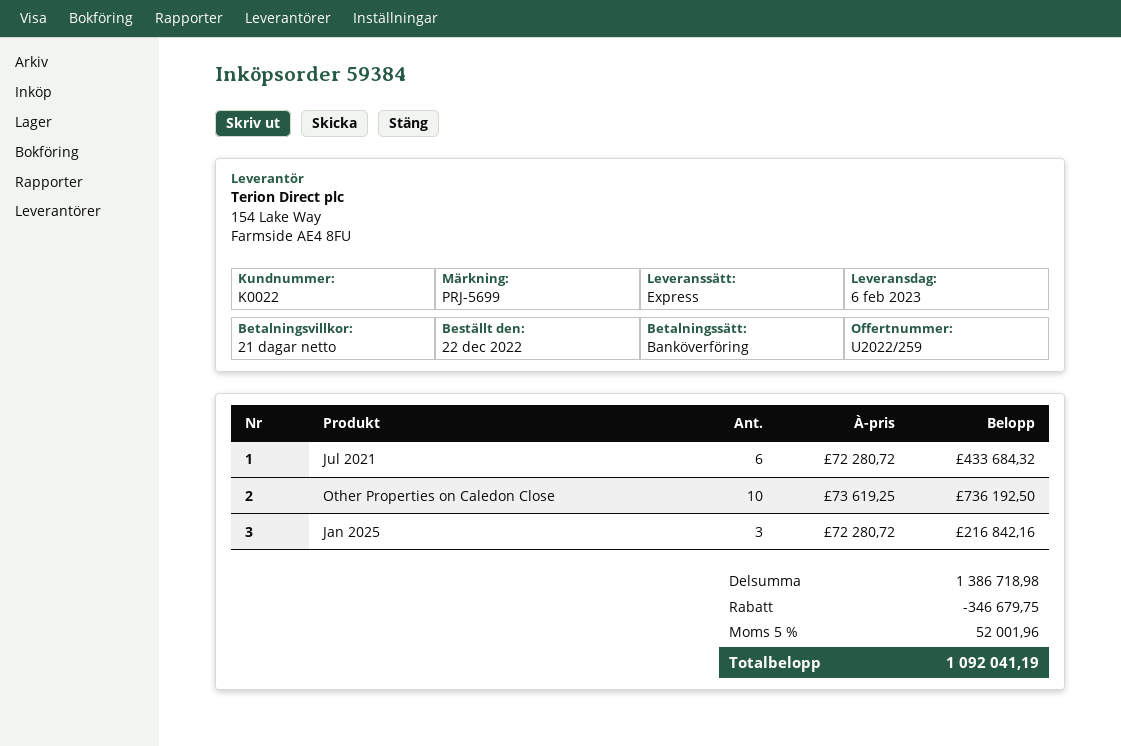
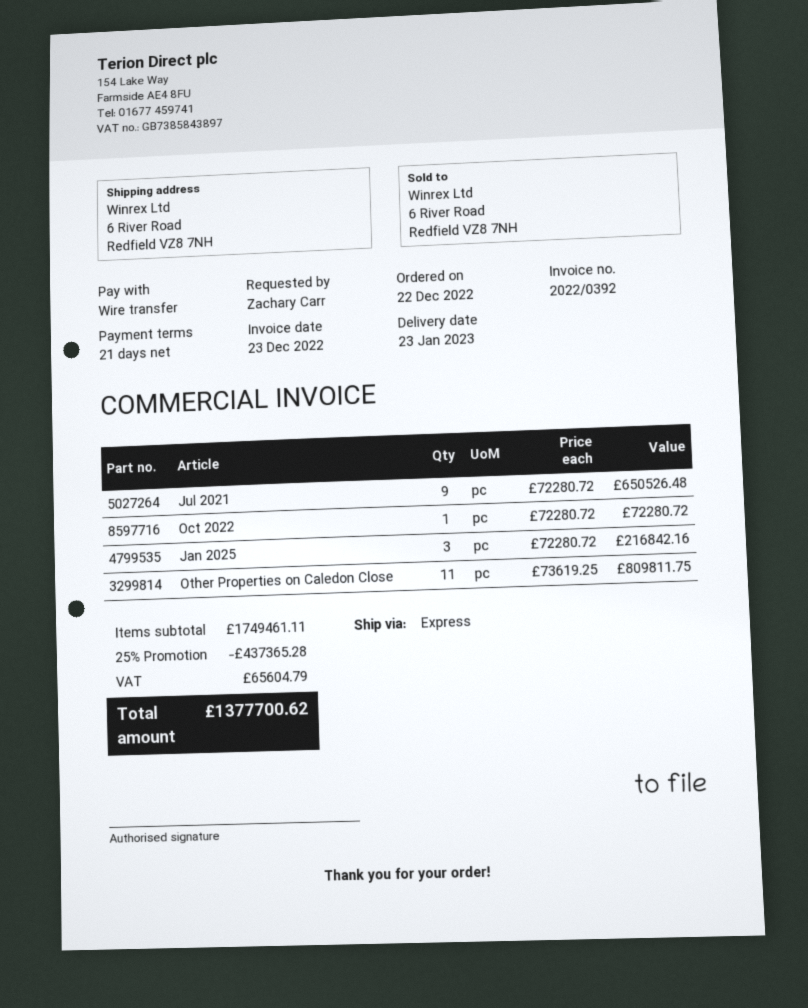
delivery date: 2023-02-06 -> 2023-01-23
Jul 2021: 6 x 72280.72 = 433684.32 -> 9 x 72280.72 = 650526.48
Other Properties on Caledon Close: 10 x 73619.25 = 736192.50 -> 11 x 73619.25 = 809811.75
Oct 2022: none -> 1 x 72280.72 = 72280.72
subtotal: 1386718.98 -> 1749461.11
discount: 346679.75 -> 437365.28
tax: 52001.96 -> 65604.79
total: 1092041.19 -> 1377700.62

